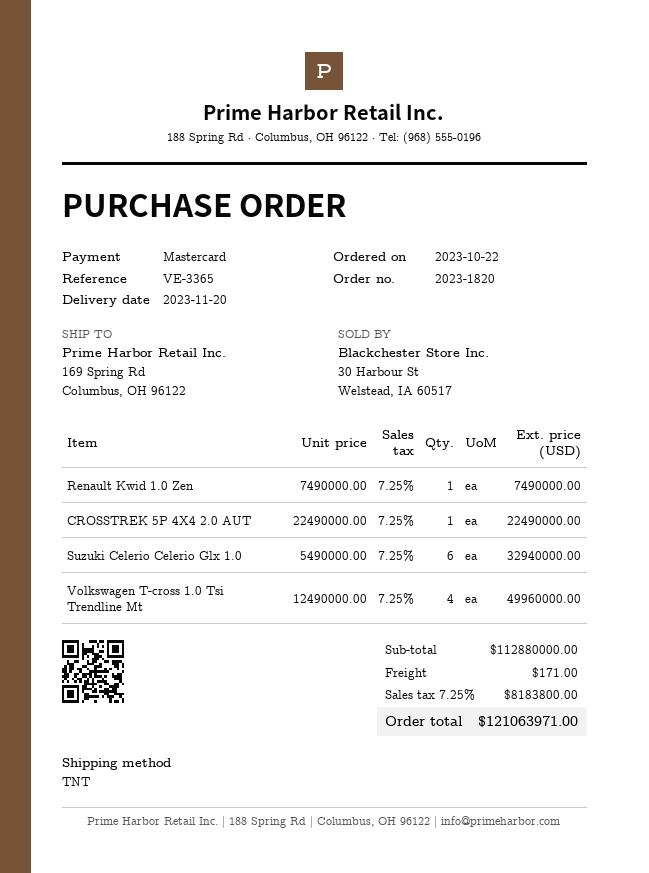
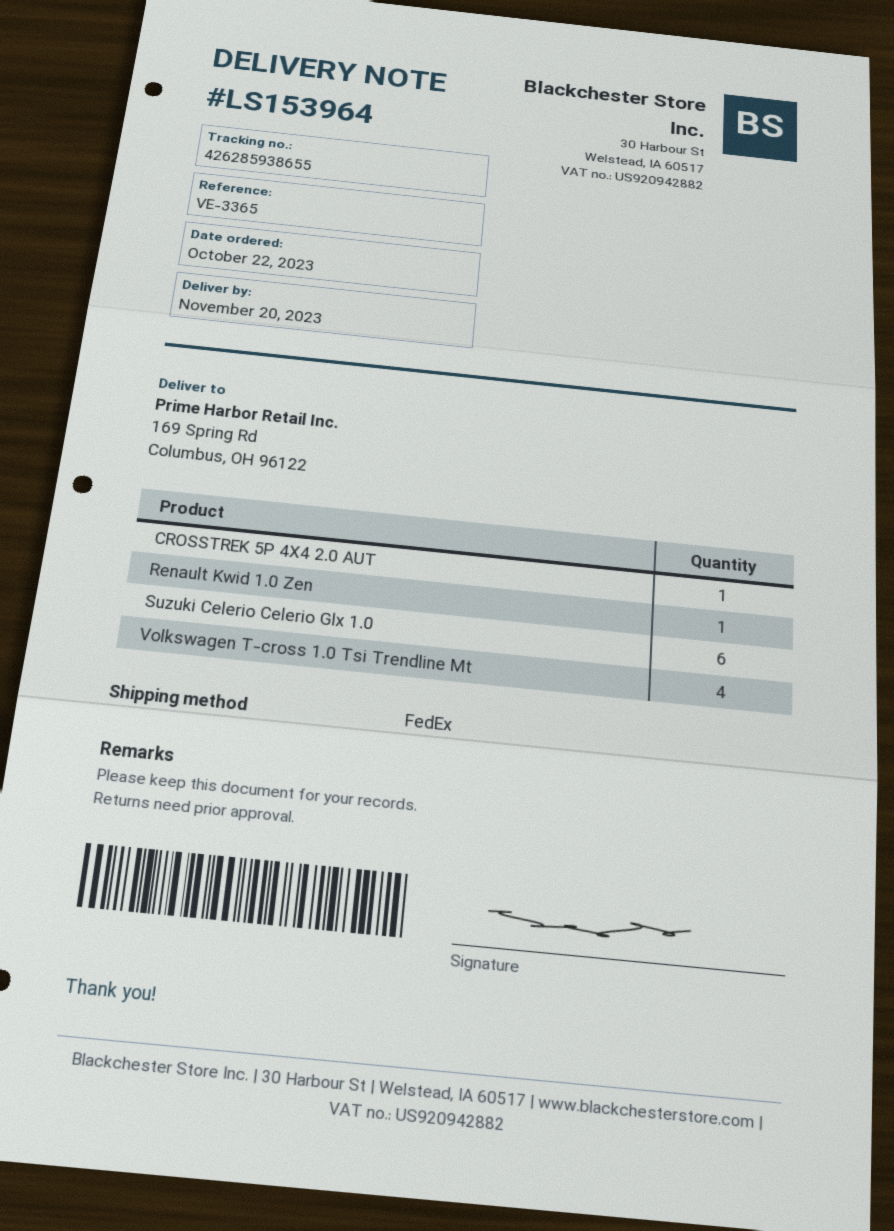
shipping method: TNT -> FedEx

